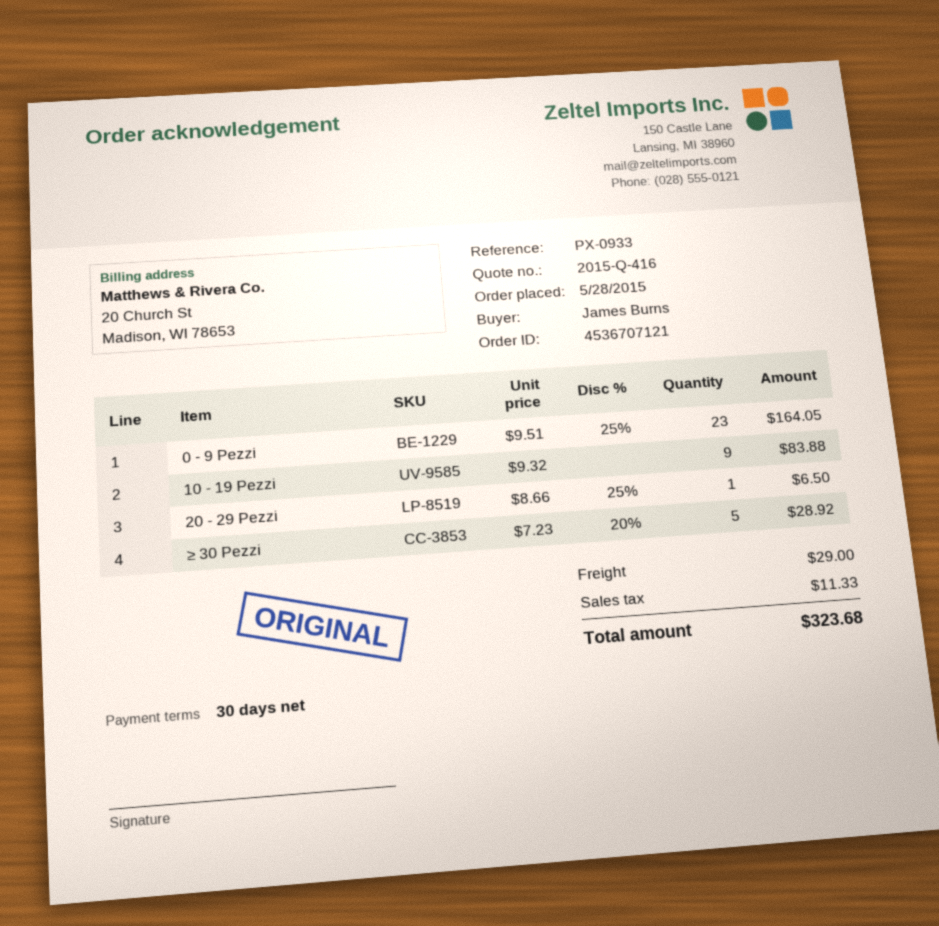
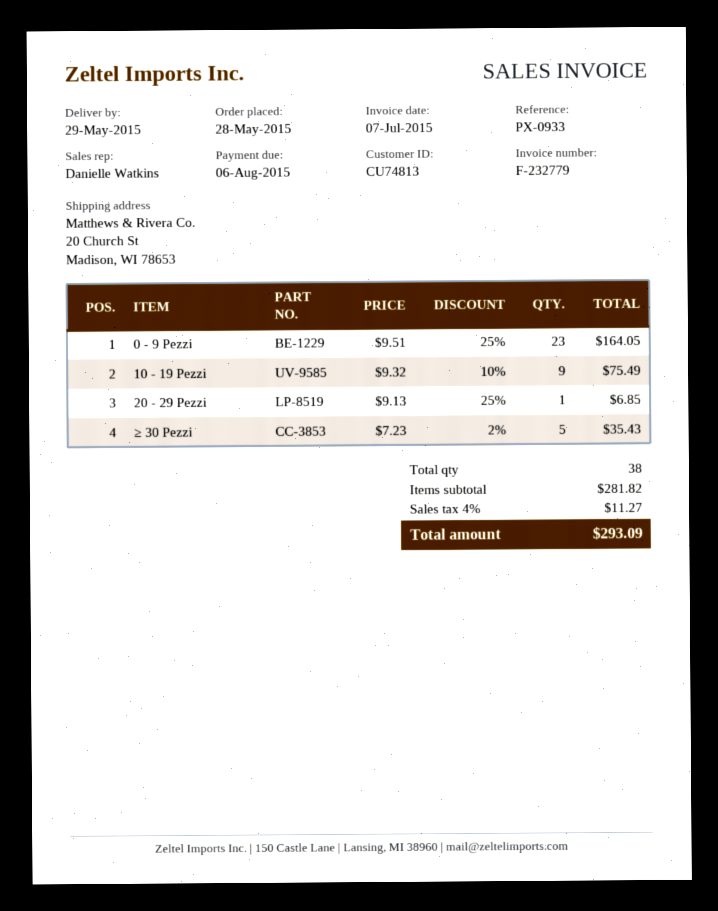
10 - 19 Pezzi: 9 x 9.32 = 83.88 -> 9 x 9.32 - 10% = 75.49
20 - 29 Pezzi: 1 x 8.66 - 25% = 6.50 -> 1 x 9.13 - 25% = 6.85
≥ 30 Pezzi: 5 x 7.23 - 20% = 28.92 -> 5 x 7.23 - 2% = 35.43
shipping: 29.00 -> none
tax: 11.33 -> 11.27
total: 323.68 -> 293.09

